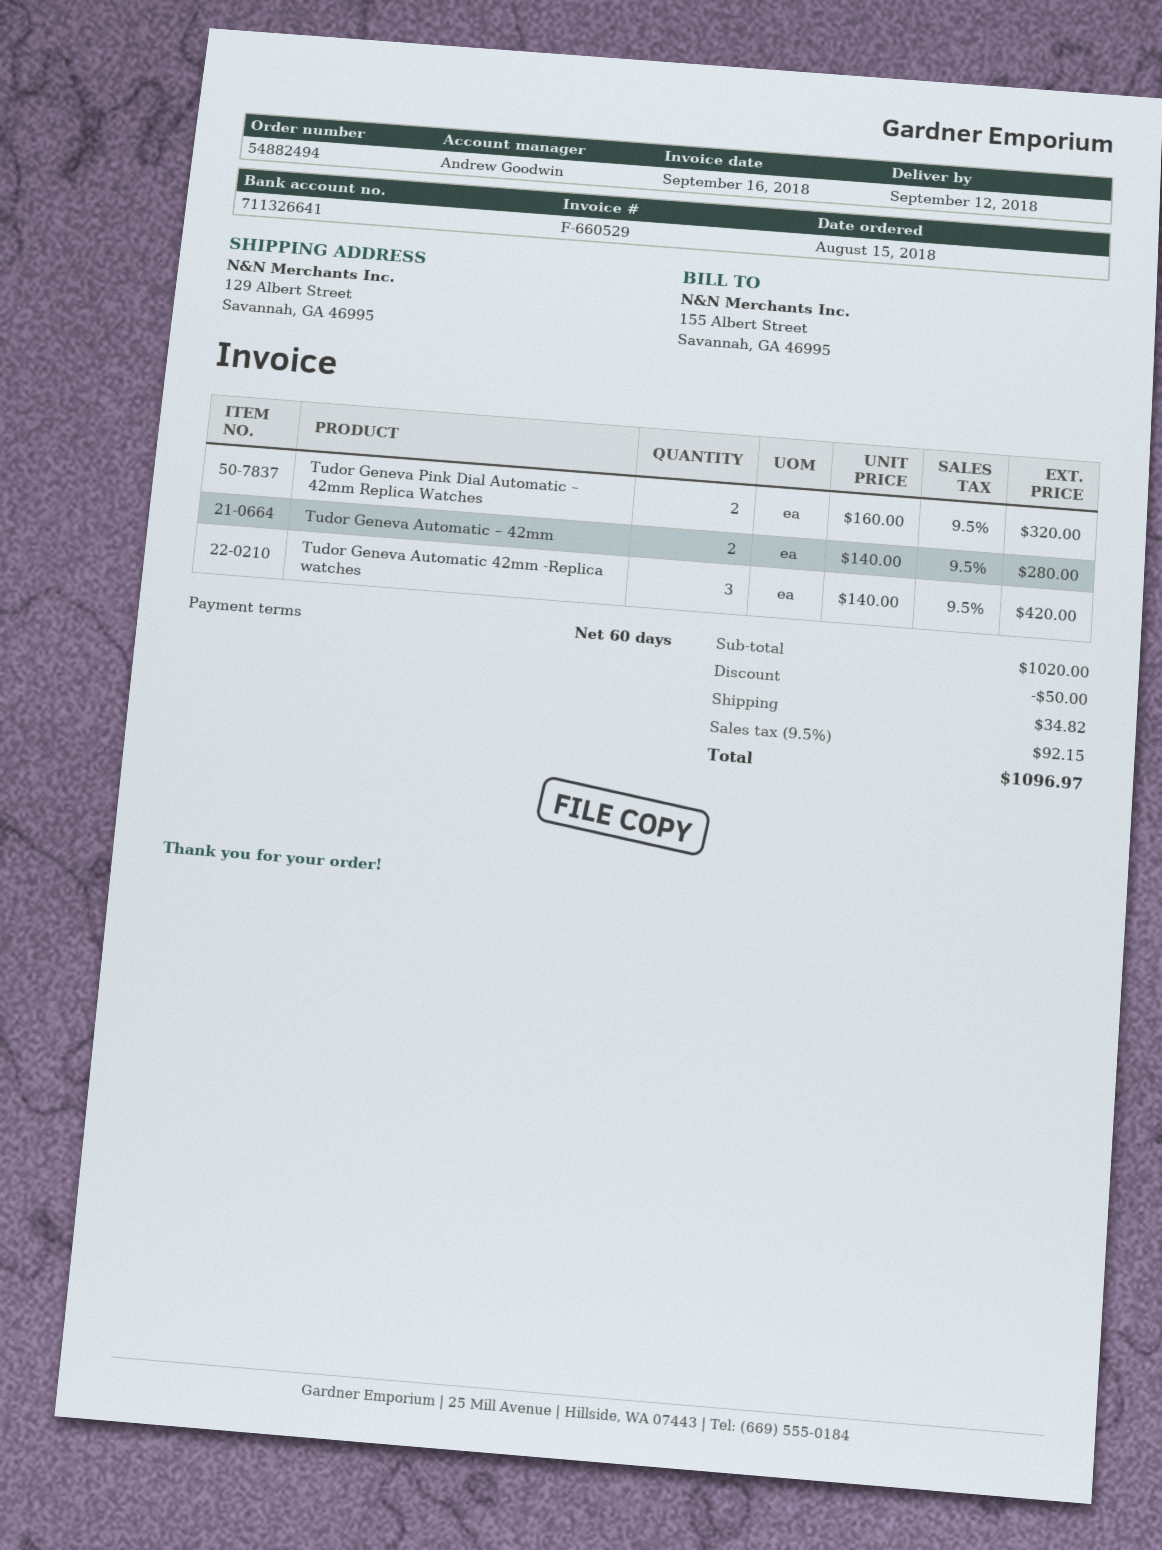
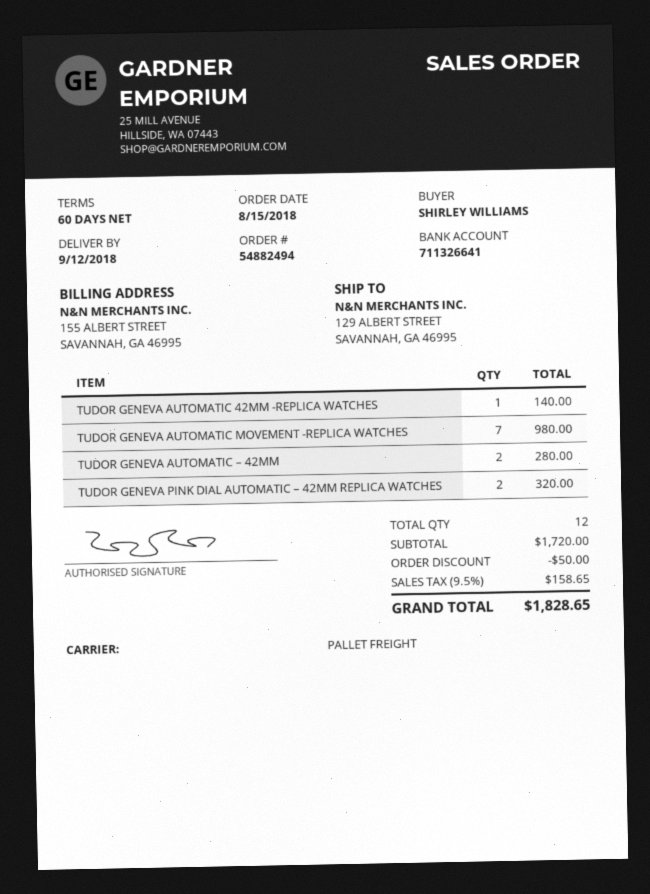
Tudor Geneva Automatic 42mm -Replica watches: 3 for 420.00 -> 1 for 140.00
TUDOR GENEVA AUTOMATIC MOVEMENT -REPLICA WATCHES: none -> 7 for 980.00
subtotal: 1020.00 -> 1720.00
shipping: 34.82 -> none
tax: 9.5% = 92.15 -> 9.5% = 158.65
total: 1096.97 -> 1828.65

